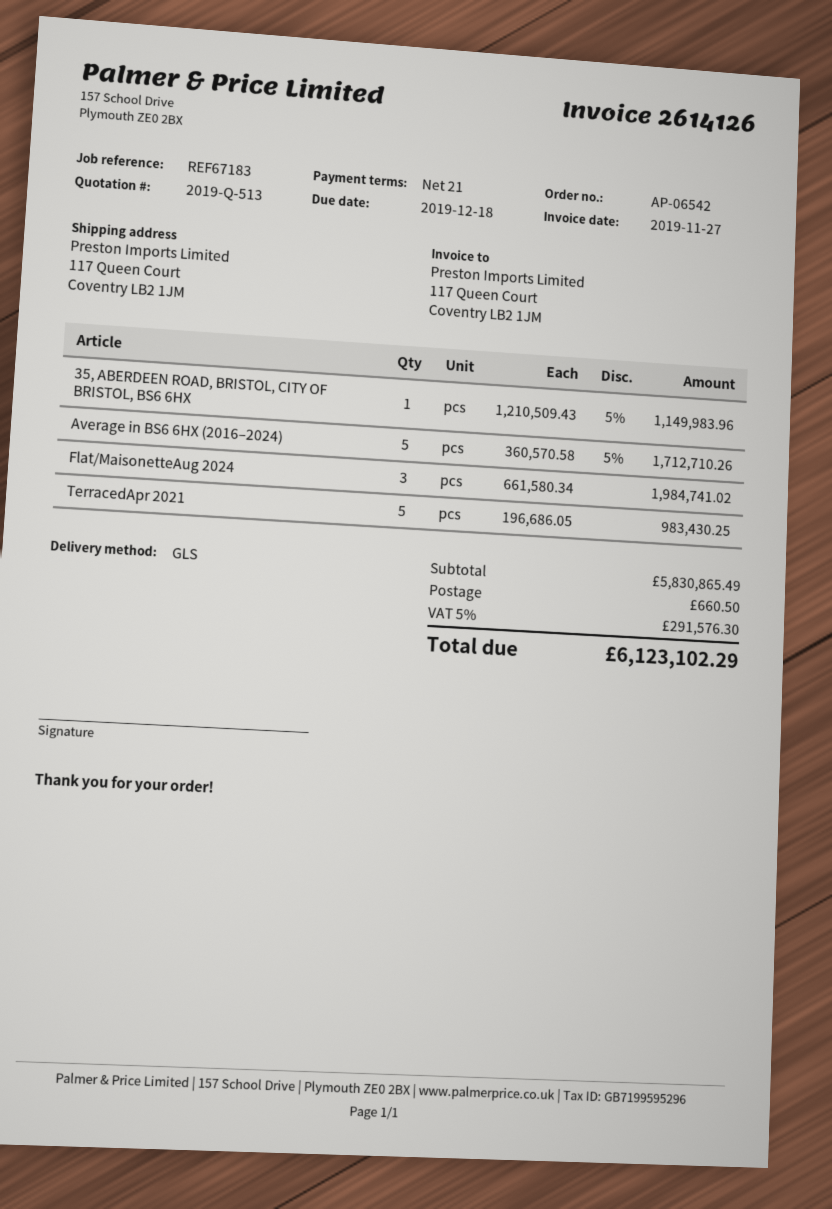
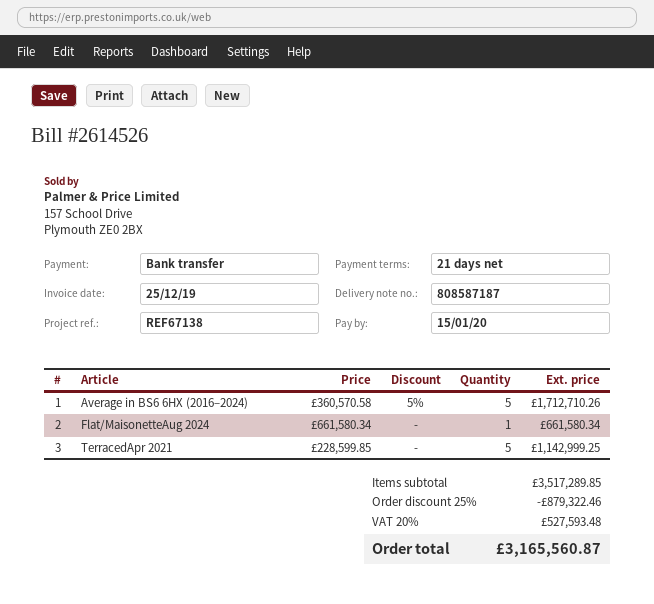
invoice number: 2614126 -> 2614526
invoice date: 2019-11-27 -> 2019-12-25
due date: 2019-12-18 -> 2020-01-15
reference: REF67183 -> REF67138
35, ABERDEEN ROAD, BRISTOL, CITY OF BRISTOL, BS6 6HX: 1 x 1210509.43 - 5% = 1149983.96 -> none
Flat/MaisonetteAug 2024: 3 x 661580.34 = 1984741.02 -> 1 x 661580.34 = 661580.34
TerracedApr 2021: 5 x 196686.05 = 983430.25 -> 5 x 228599.85 = 1142999.25
subtotal: 5830865.49 -> 3517289.85
discount: none -> 25% = 879322.46
shipping: 660.50 -> none
tax: 5% = 291576.30 -> 20% = 527593.48
total: 6123102.29 -> 3165560.87

